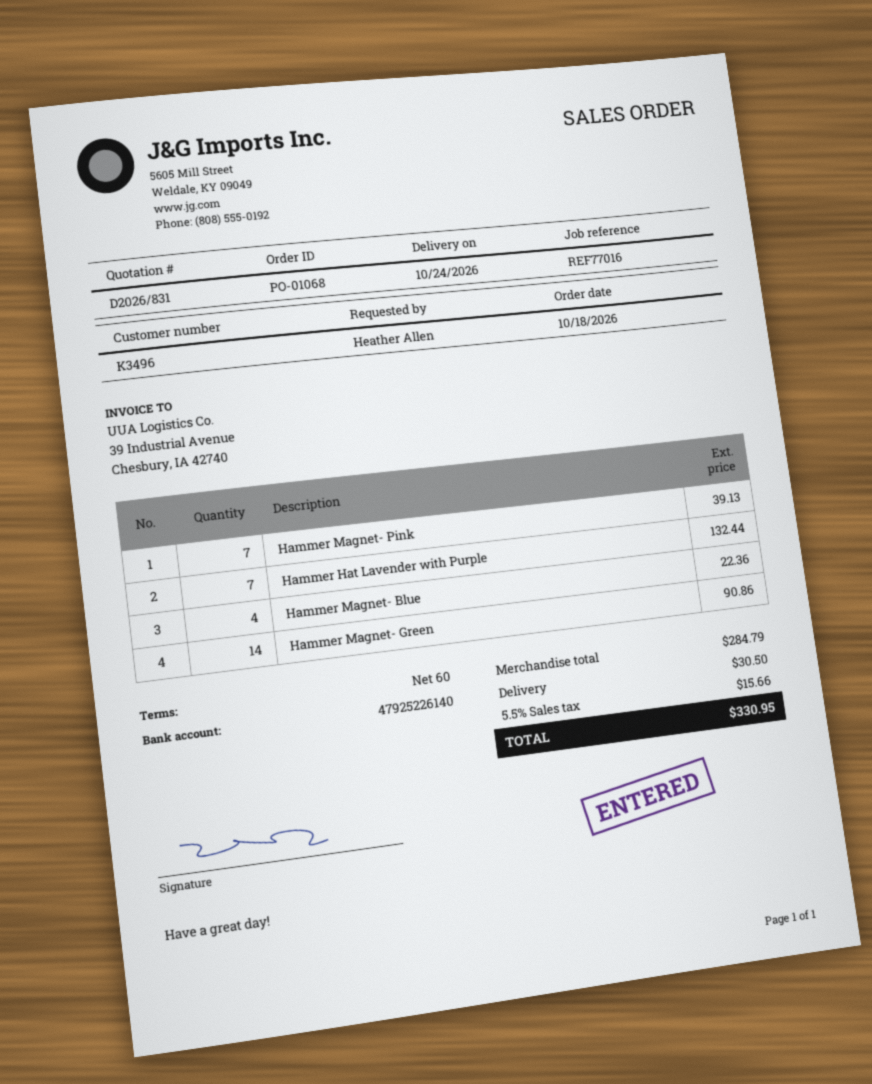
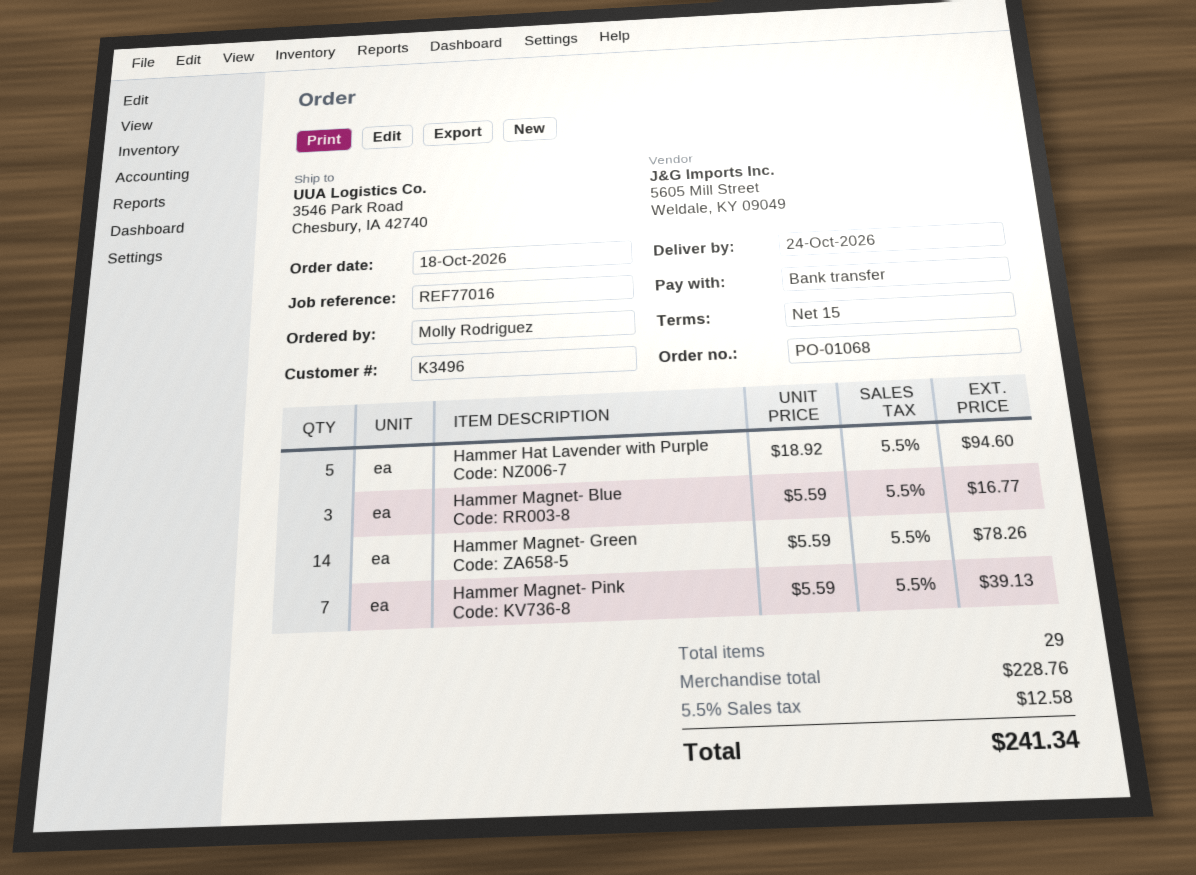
payment terms: 60 days -> 15 days
ordered by: Heather Allen -> Molly Rodriguez
Hammer Hat Lavender with Purple: 7 for 132.44 -> 5 for 94.60
Hammer Magnet- Blue: 4 for 22.36 -> 3 for 16.77
Hammer Magnet- Green: 14 for 90.86 -> 14 for 78.26
subtotal: 284.79 -> 228.76
shipping: 30.50 -> none
tax: 5.5% = 15.66 -> 5.5% = 12.58
total: 330.95 -> 241.34

